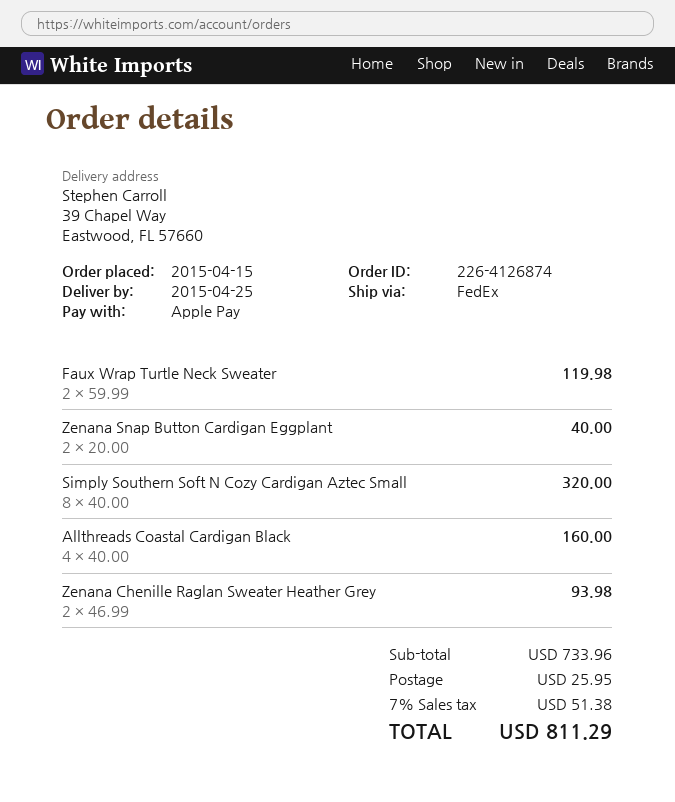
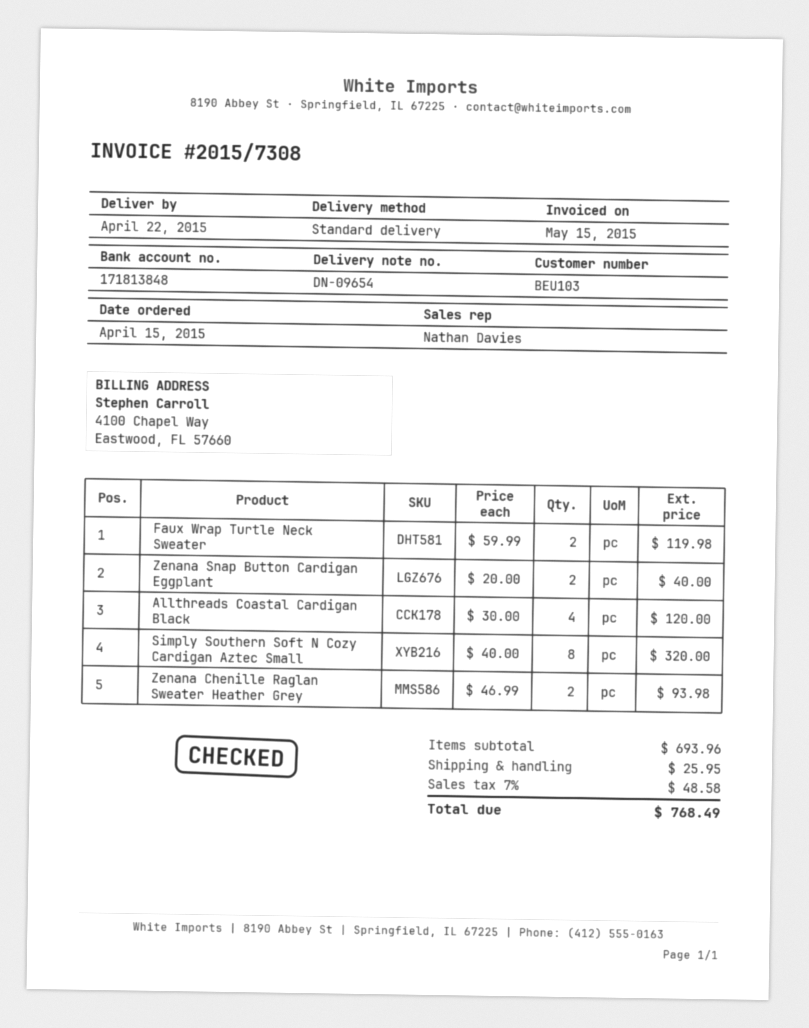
delivery date: 2015-04-25 -> 2015-04-22
shipping method: FedEx -> standard
Allthreads Coastal Cardigan Black: 4 x 40.00 = 160.00 -> 4 x 30.00 = 120.00
subtotal: 733.96 -> 693.96
tax: 7% = 51.38 -> 7% = 48.58
total: 811.29 -> 768.49

